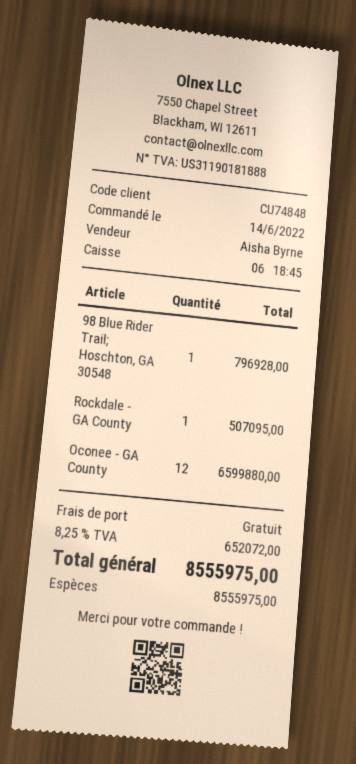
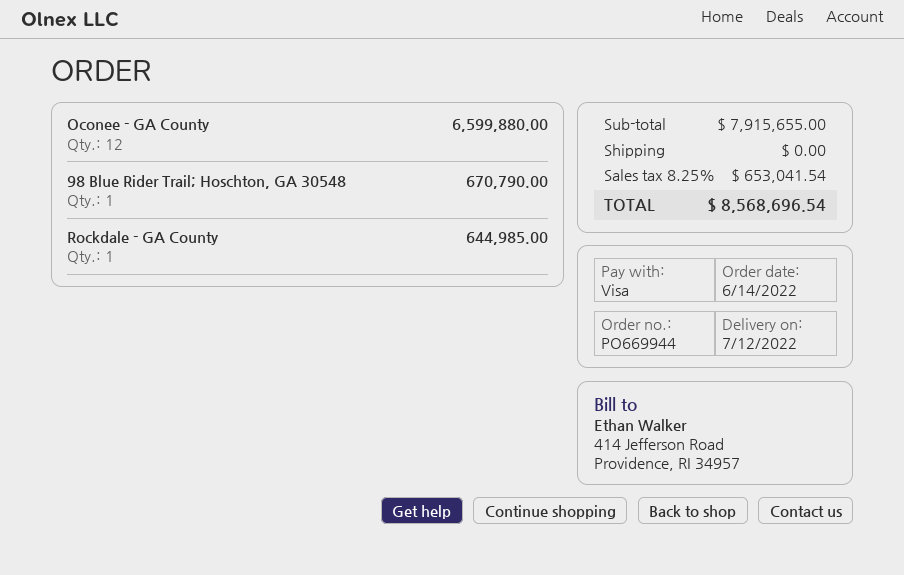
payment method: cash -> Visa
98 Blue Rider Trail; Hoschton, GA 30548: 1 for 796928.00 -> 1 for 670790.00
Rockdale - GA County: 1 for 507095.00 -> 1 for 644985.00
tax: 8.25% = 652072.00 -> 8.25% = 653041.54
total: 8555975.00 -> 8568696.54

